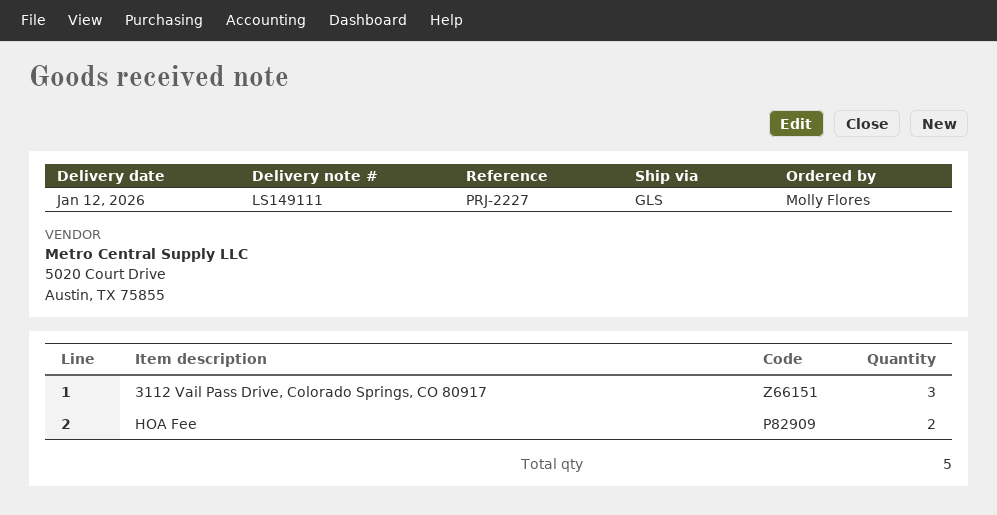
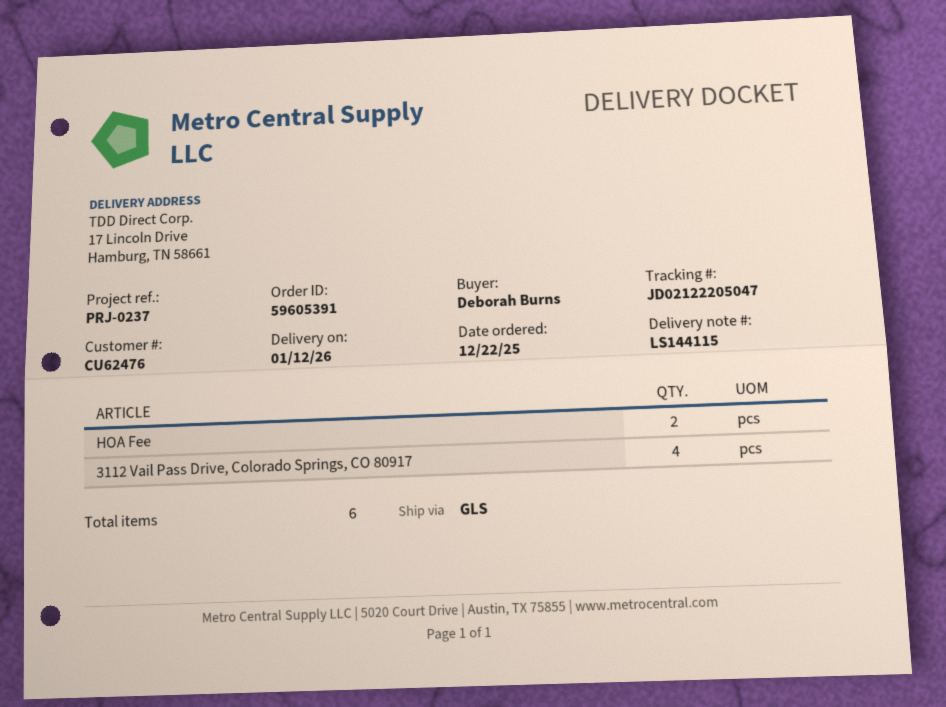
delivery note number: LS149111 -> LS144115
reference: PRJ-2227 -> PRJ-0237
ordered by: Molly Flores -> Deborah Burns
3112 Vail Pass Drive, Colorado Springs, CO 80917: 3 -> 4
total quantity: 5 -> 6

